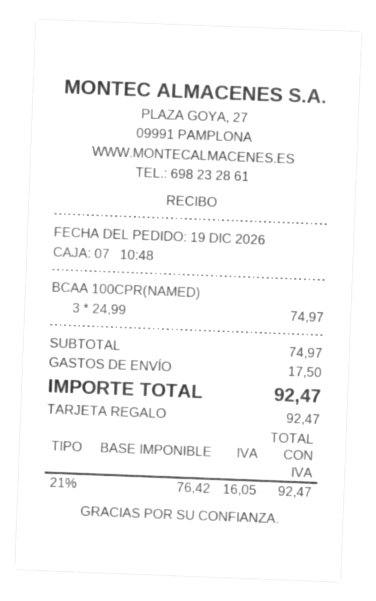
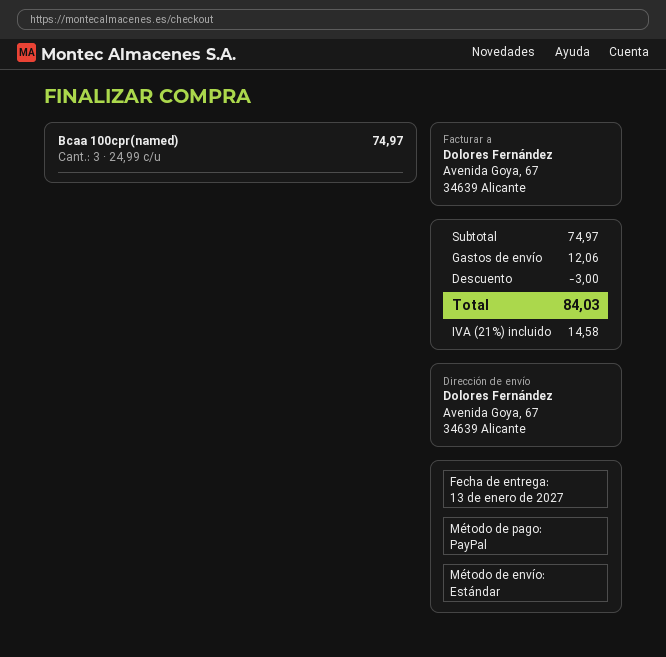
payment method: gift card -> PayPal
discount: none -> 3.00
shipping: 17.50 -> 12.06
tax: 21% = 16.05 -> 21% = 14.58
total: 92.47 -> 84.03

